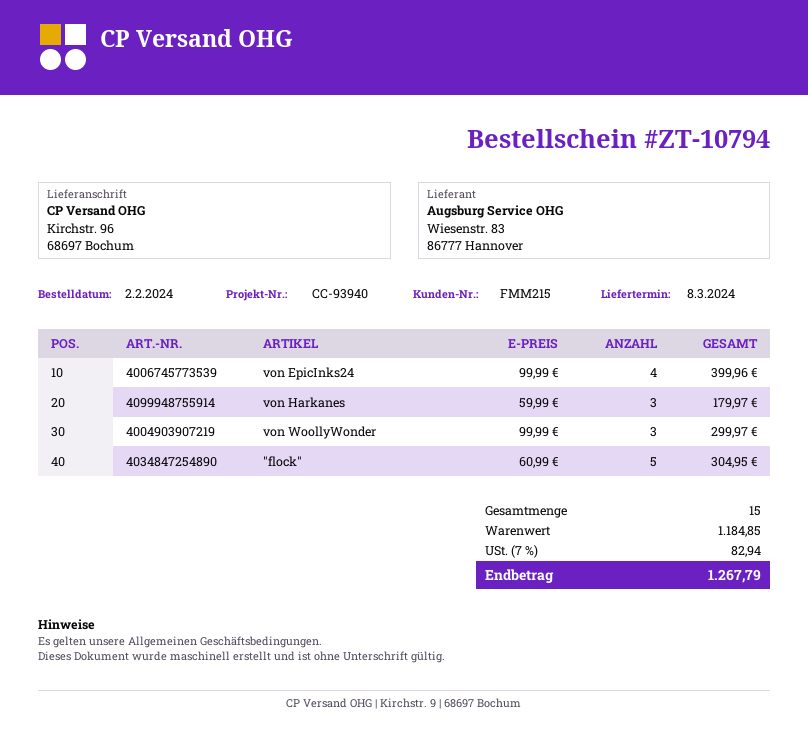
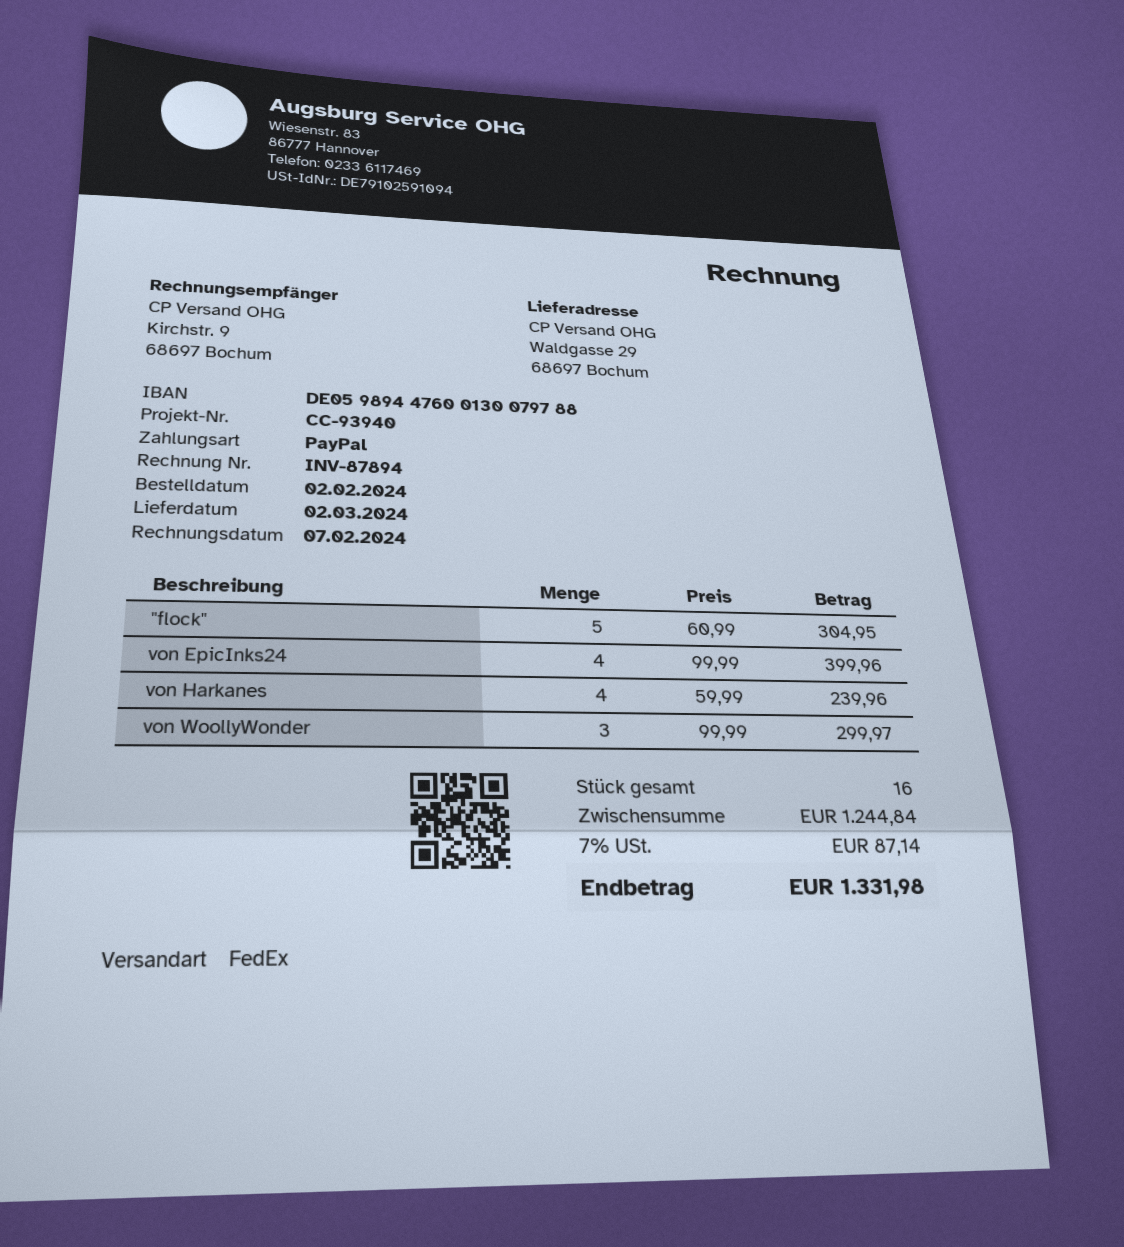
delivery date: 2024-03-08 -> 2024-03-02
ship to: Kirchstr. 96, 68697 Bochum -> Waldgasse 29, 68697 Bochum
von Harkanes: 3 x 59.99 = 179.97 -> 4 x 59.99 = 239.96
total quantity: 15 -> 16
subtotal: 1184.85 -> 1244.84
tax: 7% = 82.94 -> 7% = 87.14
total: 1267.79 -> 1331.98

